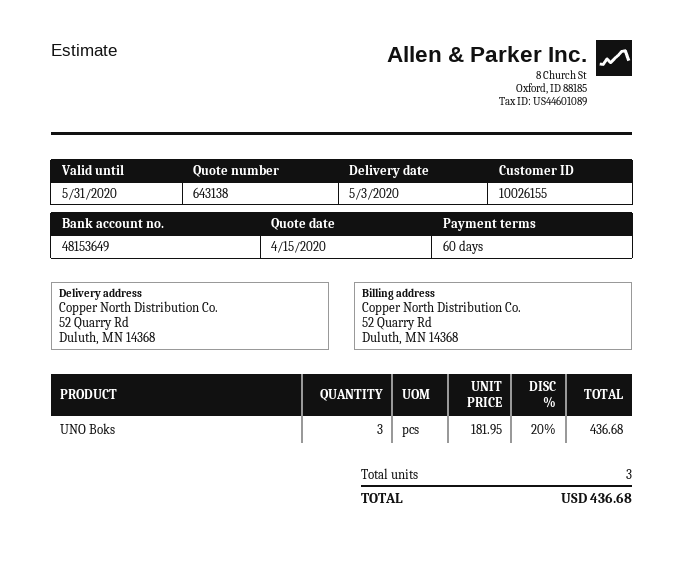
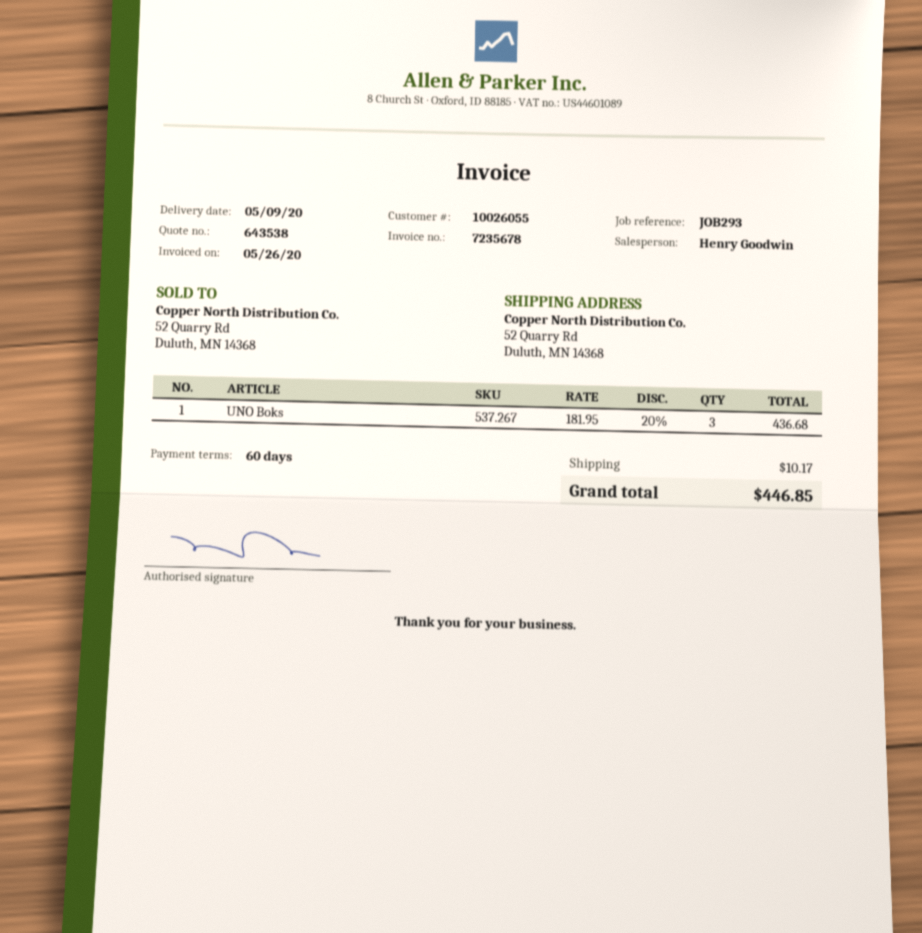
quote number: 643138 -> 643538
delivery date: 2020-05-03 -> 2020-05-09
customer number: 10026155 -> 10026055
shipping: none -> 10.17
total: 436.68 -> 446.85

